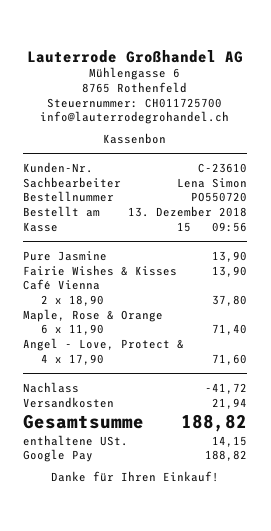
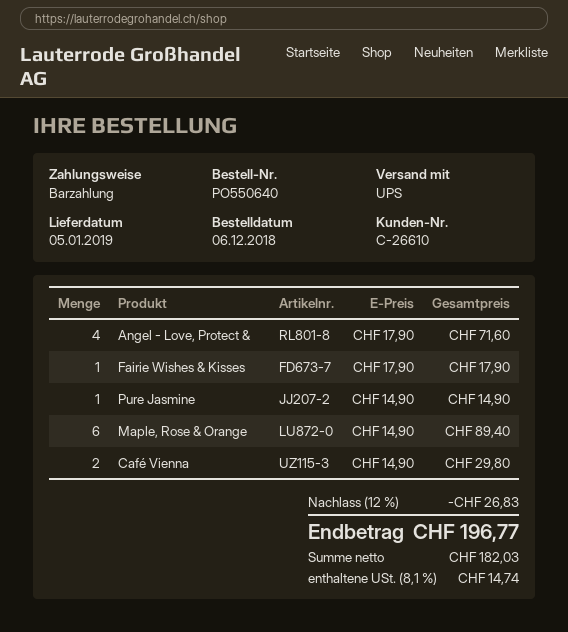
order number: PO550720 -> PO550640
order date: 2018-12-13 -> 2018-12-06
customer number: C-23610 -> C-26610
payment method: Google Pay -> cash
Pure Jasmine: 1 x 13.90 = 13.90 -> 1 x 14.90 = 14.90
Fairie Wishes & Kisses: 1 x 13.90 = 13.90 -> 1 x 17.90 = 17.90
Café Vienna: 2 x 18.90 = 37.80 -> 2 x 14.90 = 29.80
Maple, Rose & Orange: 6 x 11.90 = 71.40 -> 6 x 14.90 = 89.40
discount: 41.72 -> 26.83
shipping: 21.94 -> none
tax: 14.15 -> 14.74
total: 188.82 -> 196.77

